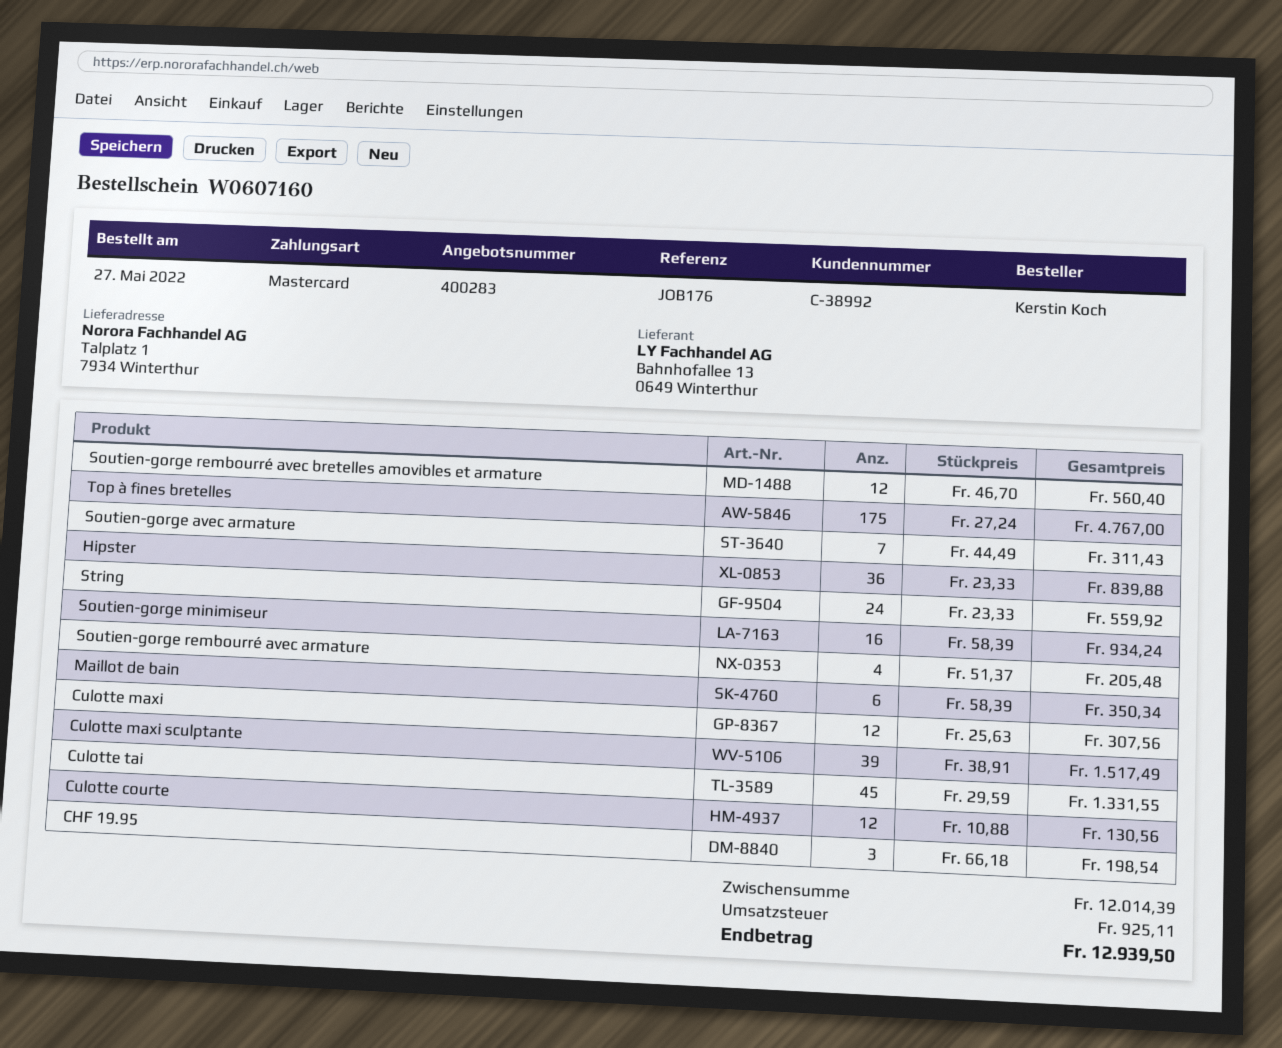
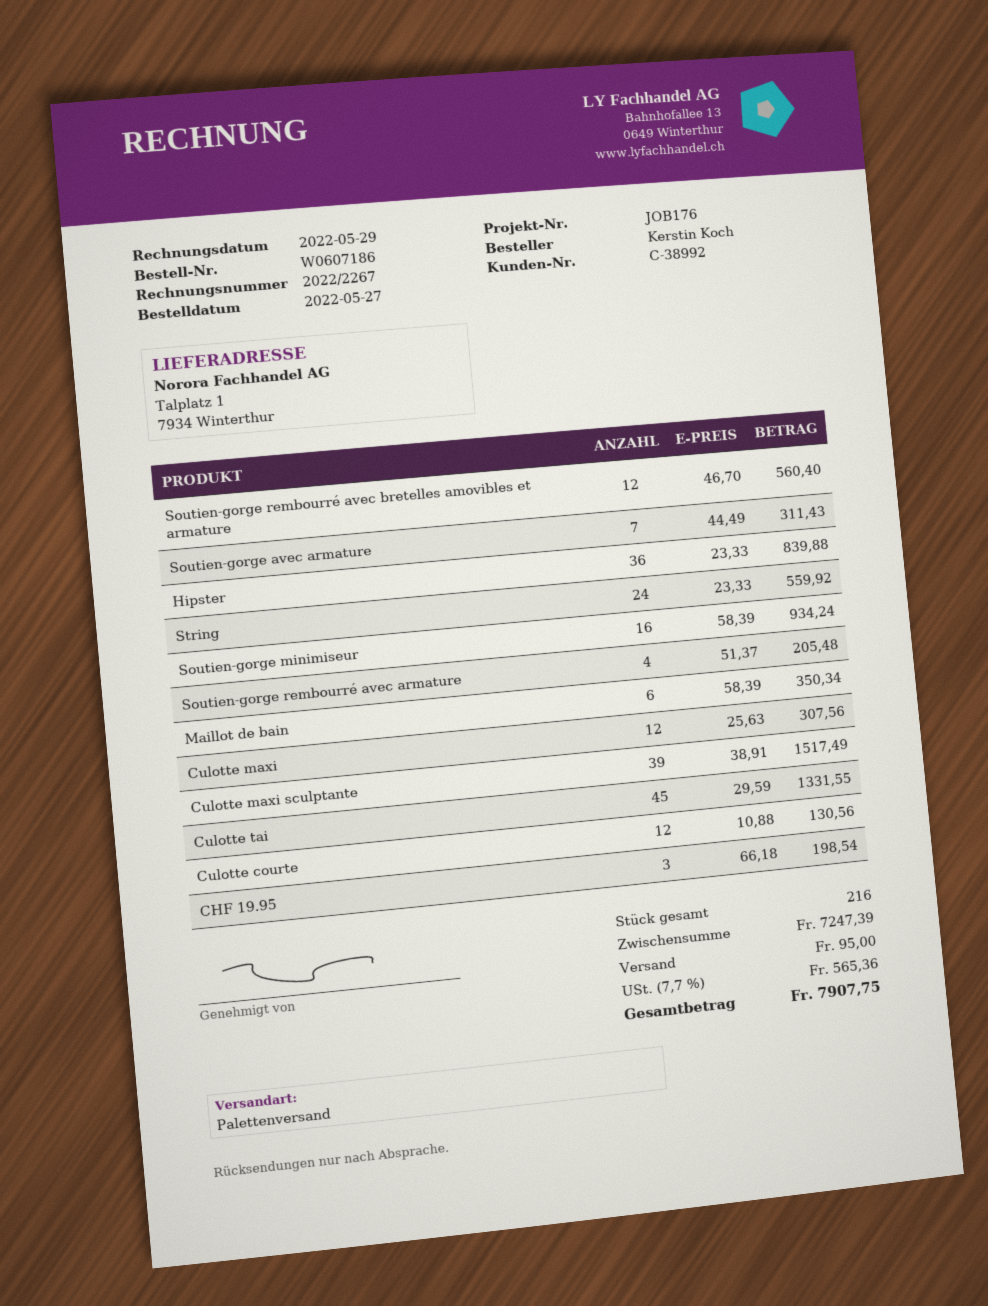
order number: W0607160 -> W0607186
Top à fines bretelles: 175 x 27.24 = 4767.00 -> none
subtotal: 12014.39 -> 7247.39
shipping: none -> 95.00
tax: 925.11 -> 565.36
total: 12939.50 -> 7907.75

